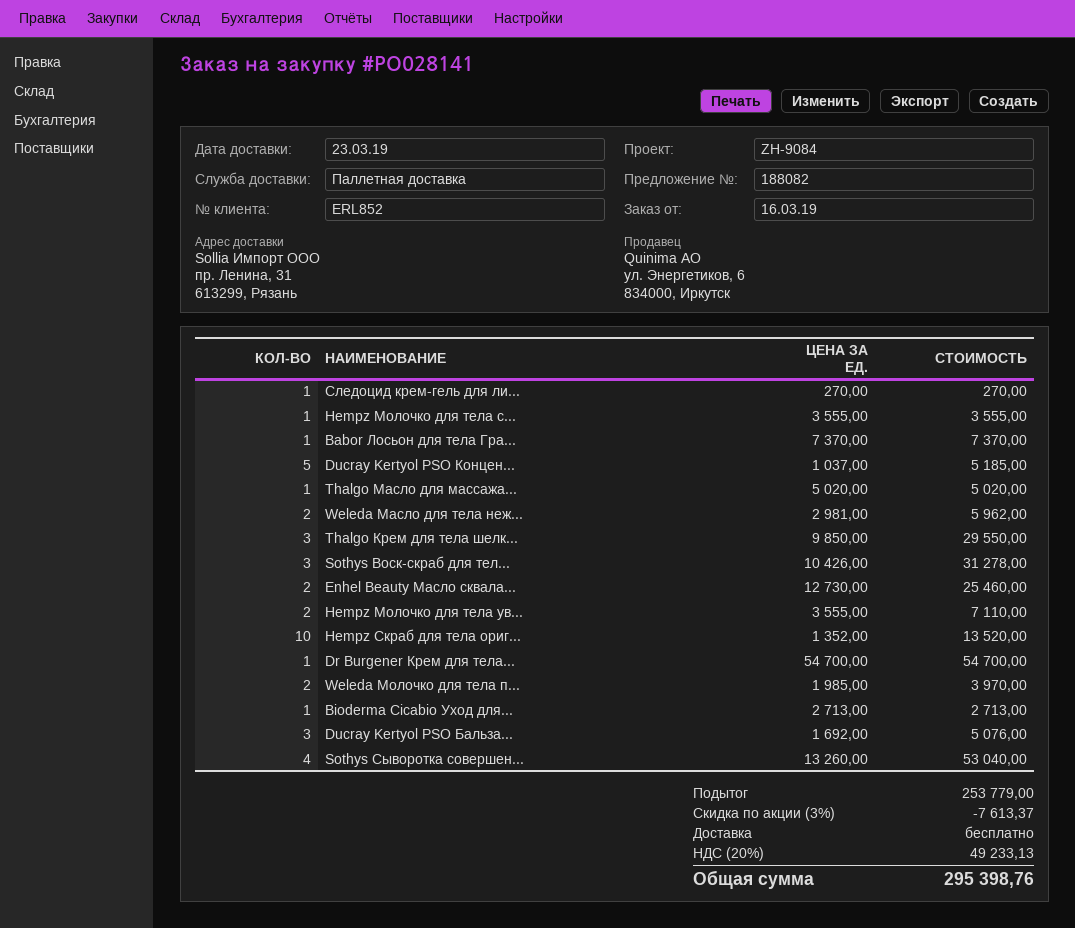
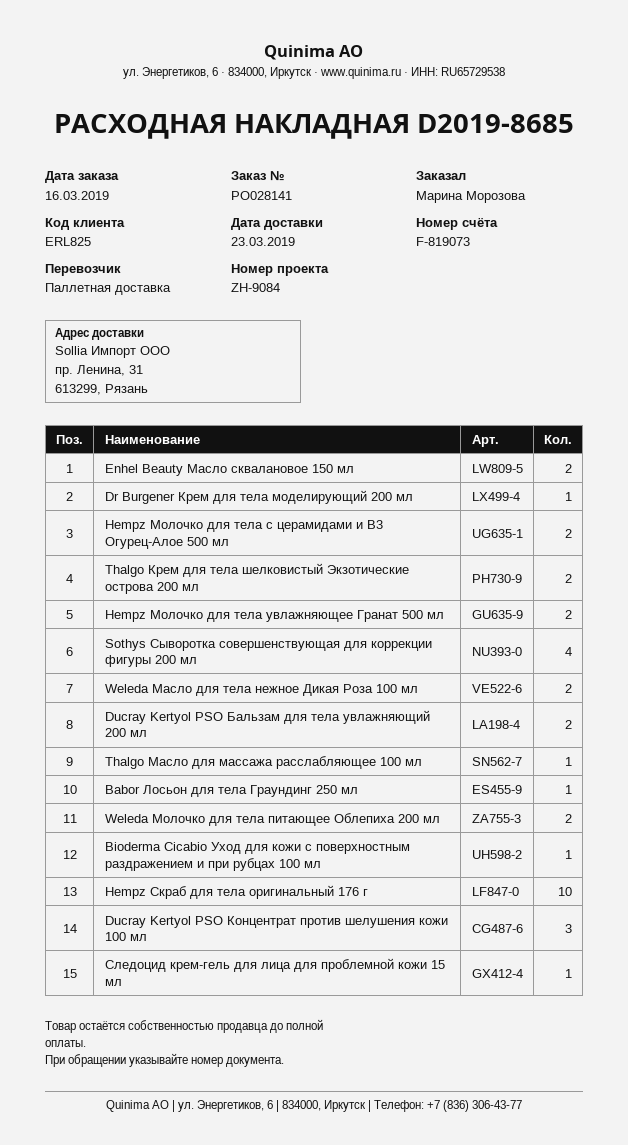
customer number: ERL852 -> ERL825
Hempz Молочко для тела с...: 1 -> 2
Ducray Kertyol PSO Концен...: 5 -> 3
Thalgo Крем для тела шелк...: 3 -> 2
Sothys Воск-скраб для тел...: 3 -> none
Ducray Kertyol PSO Бальза...: 3 -> 2

